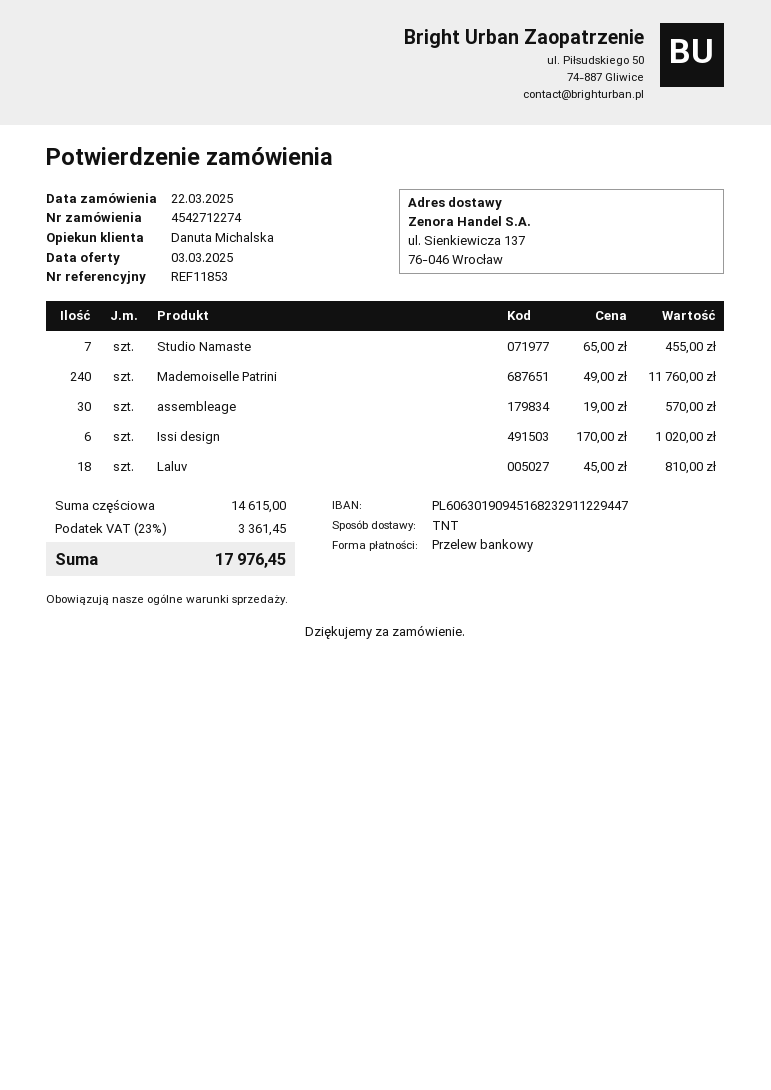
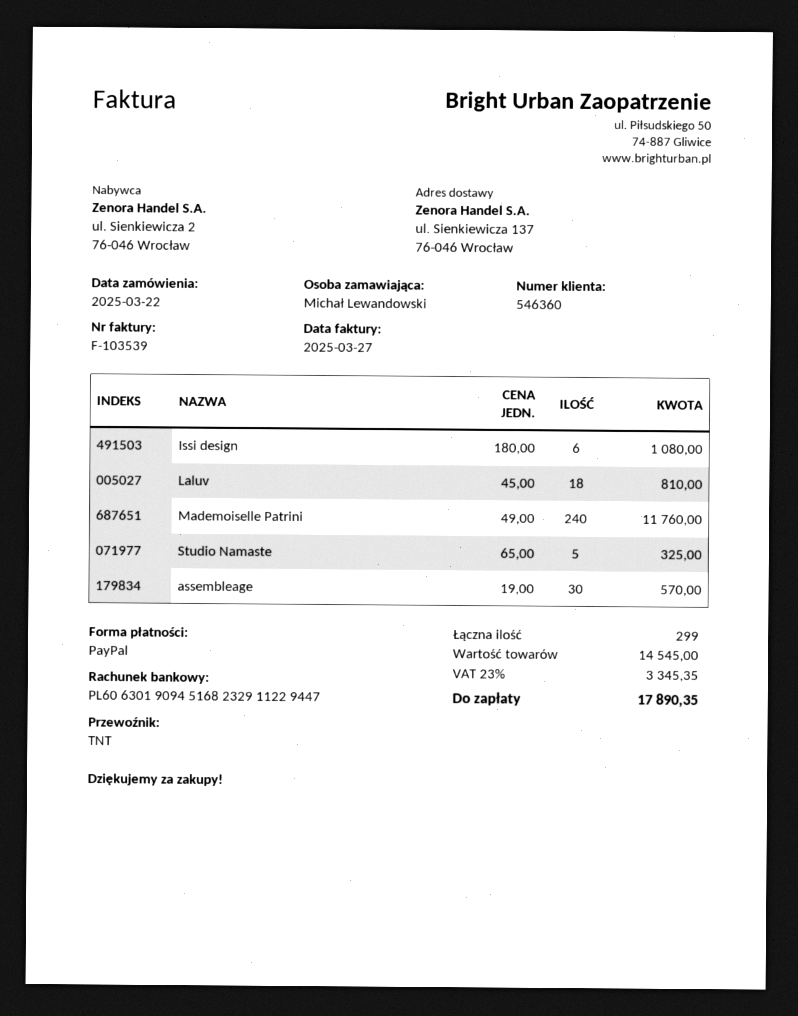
payment method: bank transfer -> PayPal
Studio Namaste: 7 x 65.00 = 455.00 -> 5 x 65.00 = 325.00
Issi design: 6 x 170.00 = 1020.00 -> 6 x 180.00 = 1080.00
subtotal: 14615.00 -> 14545.00
tax: 23% = 3361.45 -> 23% = 3345.35
total: 17976.45 -> 17890.35

